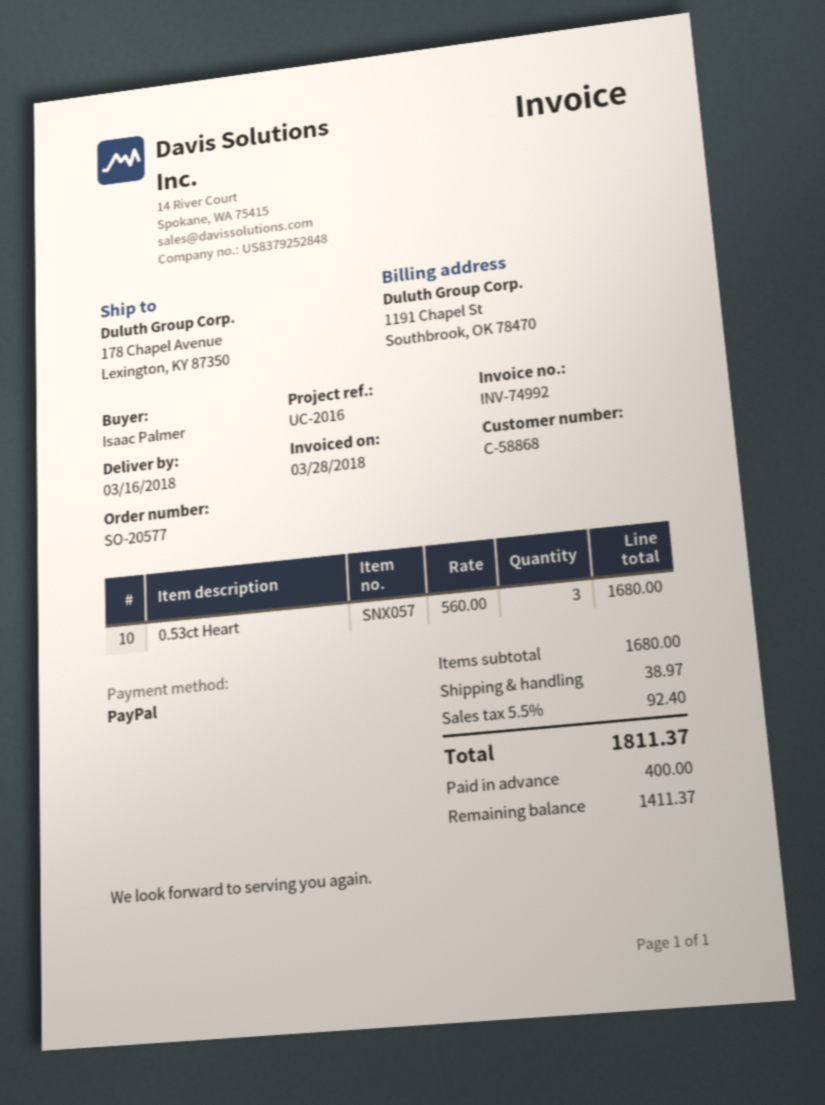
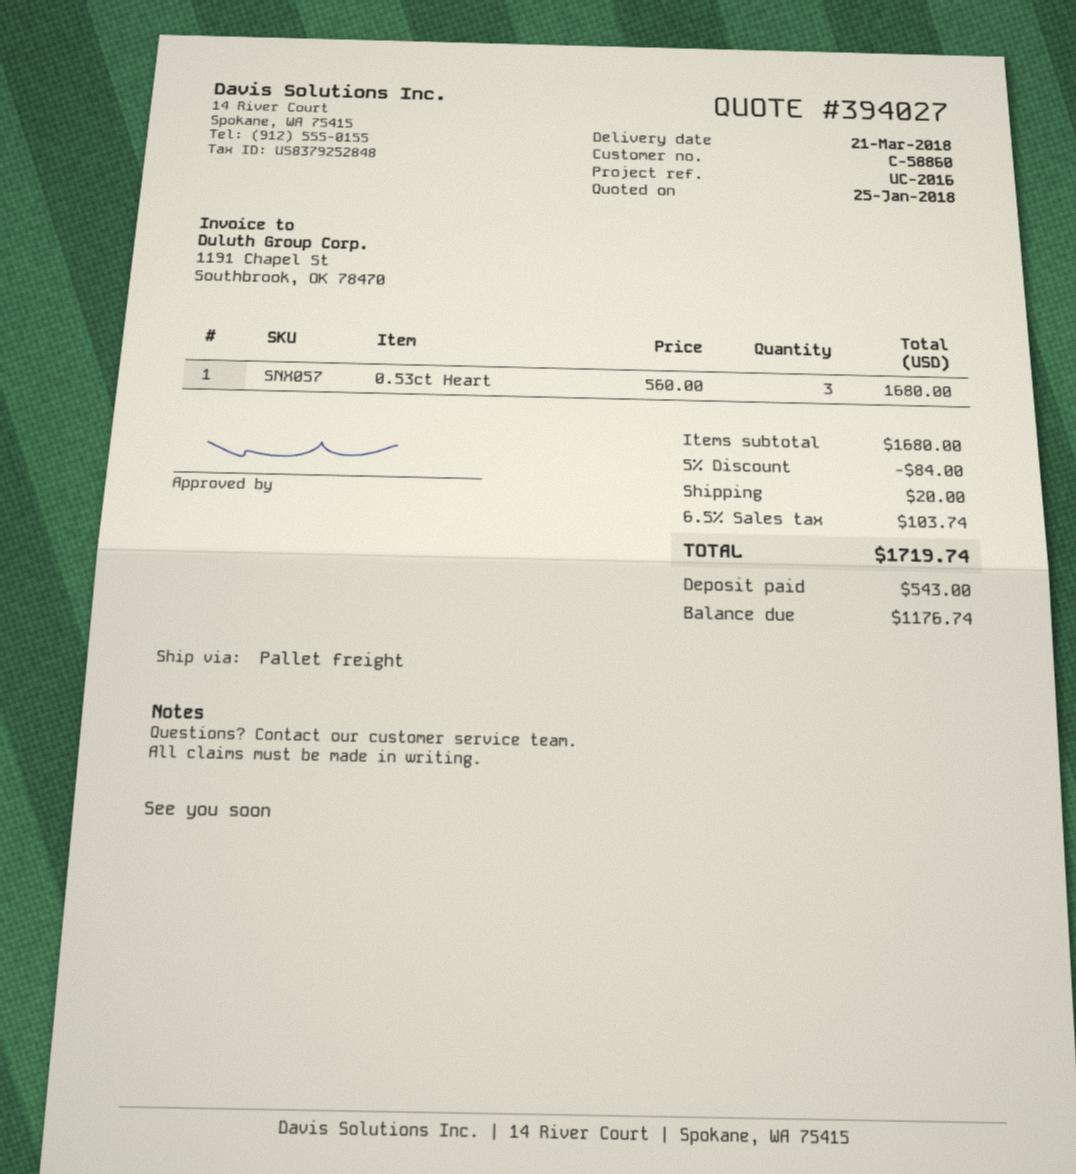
delivery date: 2018-03-16 -> 2018-03-21
customer number: C-58868 -> C-58860
discount: none -> 5% = 84.00
shipping: 38.97 -> 20.00
tax: 5.5% = 92.40 -> 6.5% = 103.74
total: 1811.37 -> 1719.74
deposit: 400.00 -> 543.00
balance: 1411.37 -> 1176.74

